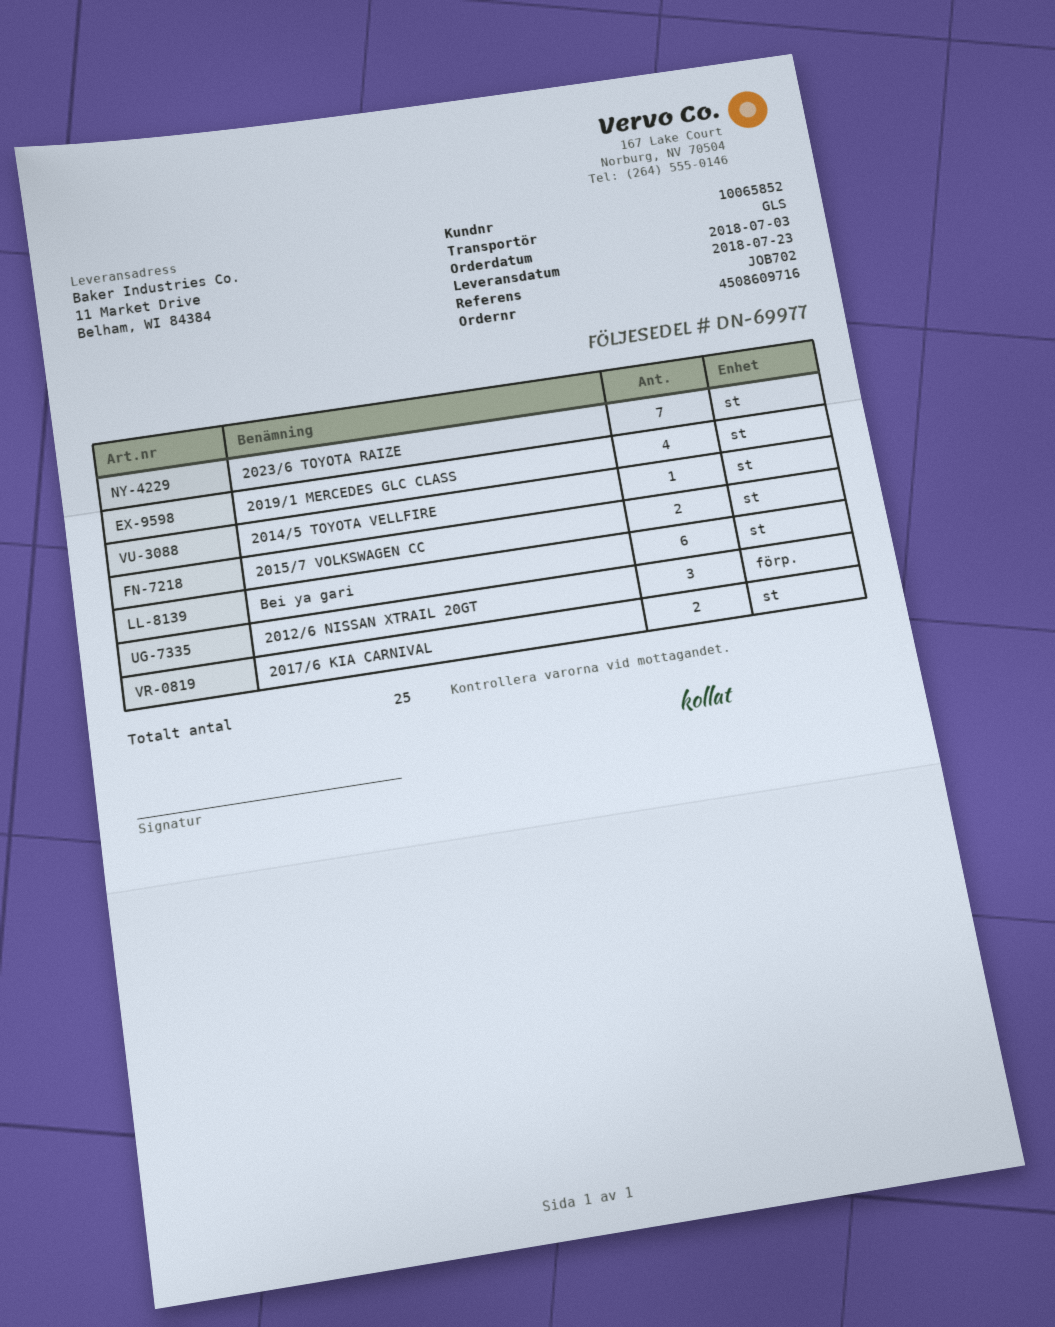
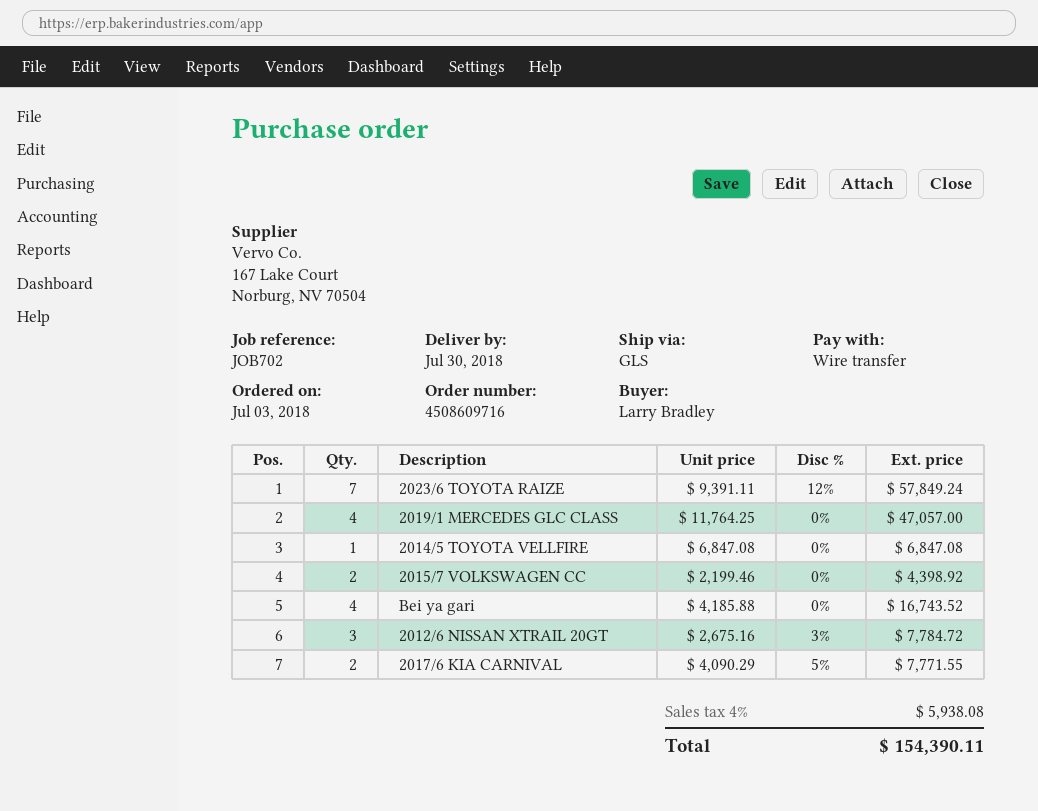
delivery date: 2018-07-23 -> 2018-07-30
Bei ya gari: 6 -> 4

